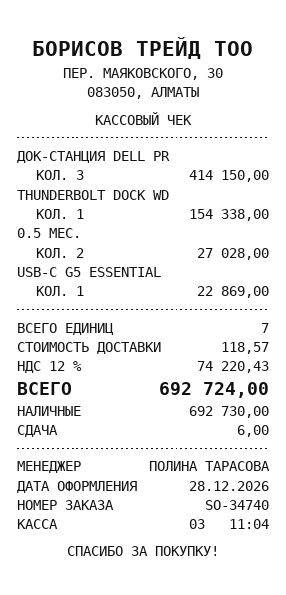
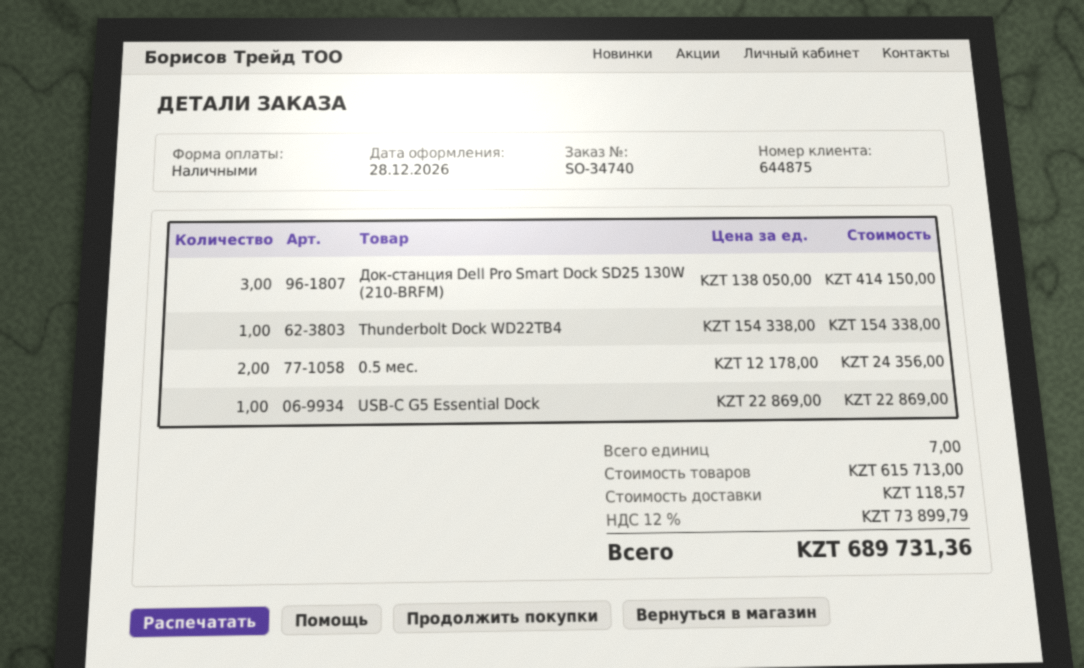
0.5 МЕС.: 2 for 27028.00 -> 2 for 24356.00
tax: 12% = 74220.43 -> 12% = 73899.79
total: 692724.00 -> 689731.36

